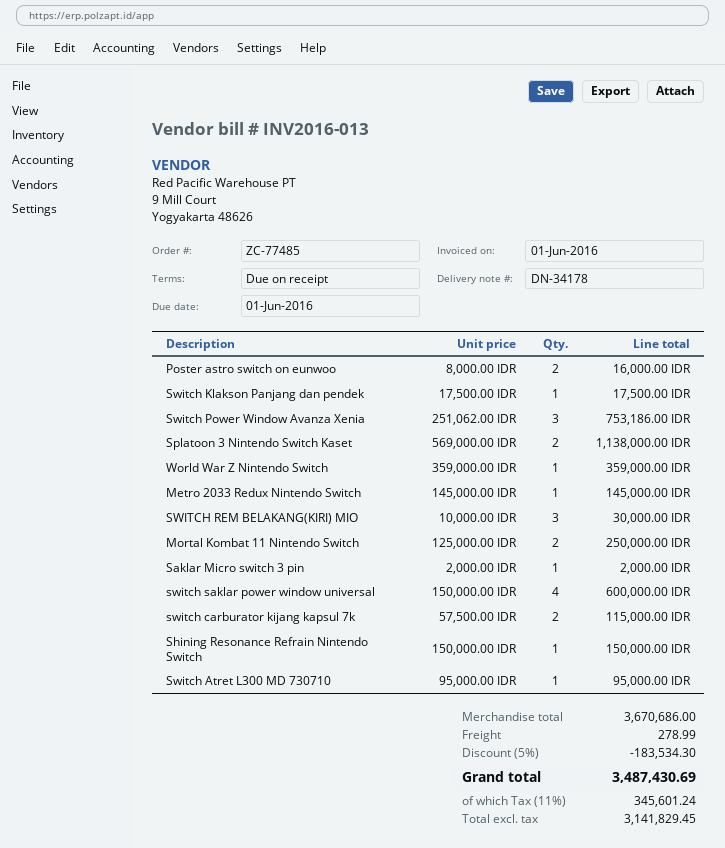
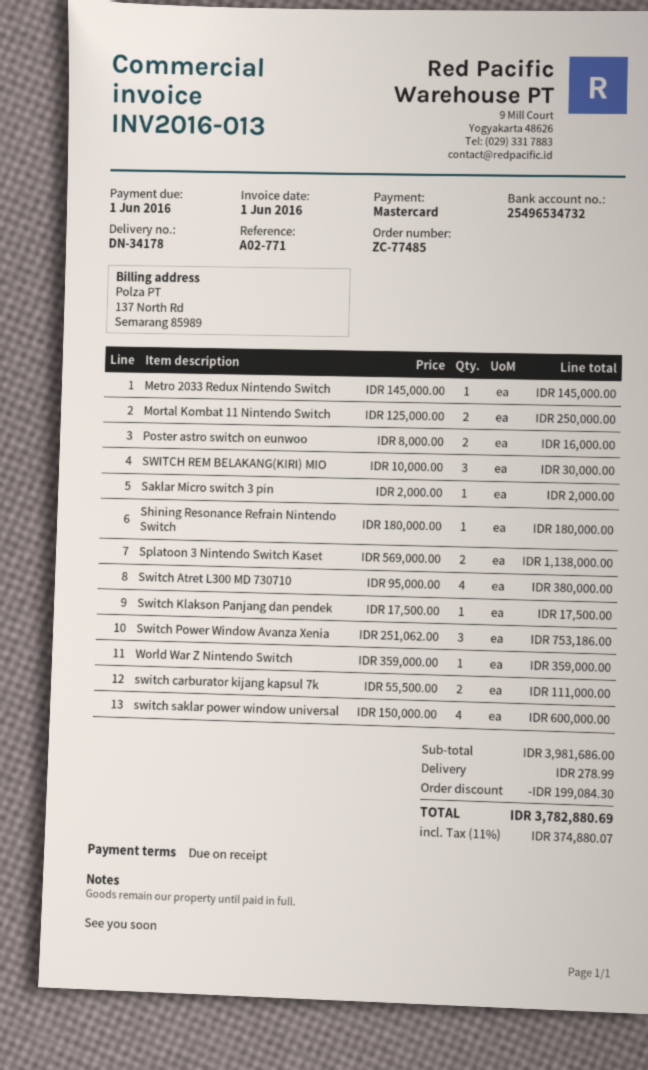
switch carburator kijang kapsul 7k: 2 x 57500.00 = 115000.00 -> 2 x 55500.00 = 111000.00
Shining Resonance Refrain Nintendo Switch: 1 x 150000.00 = 150000.00 -> 1 x 180000.00 = 180000.00
Switch Atret L300 MD 730710: 1 x 95000.00 = 95000.00 -> 4 x 95000.00 = 380000.00
subtotal: 3670686.00 -> 3981686.00
discount: 183534.30 -> 199084.30
tax: 11% = 345601.24 -> 11% = 374880.07
total: 3487430.69 -> 3782880.69

